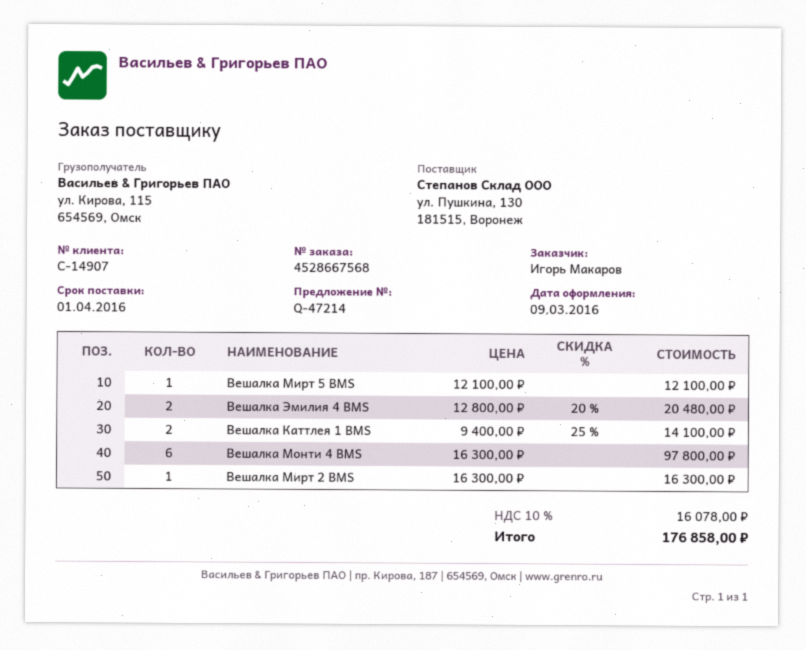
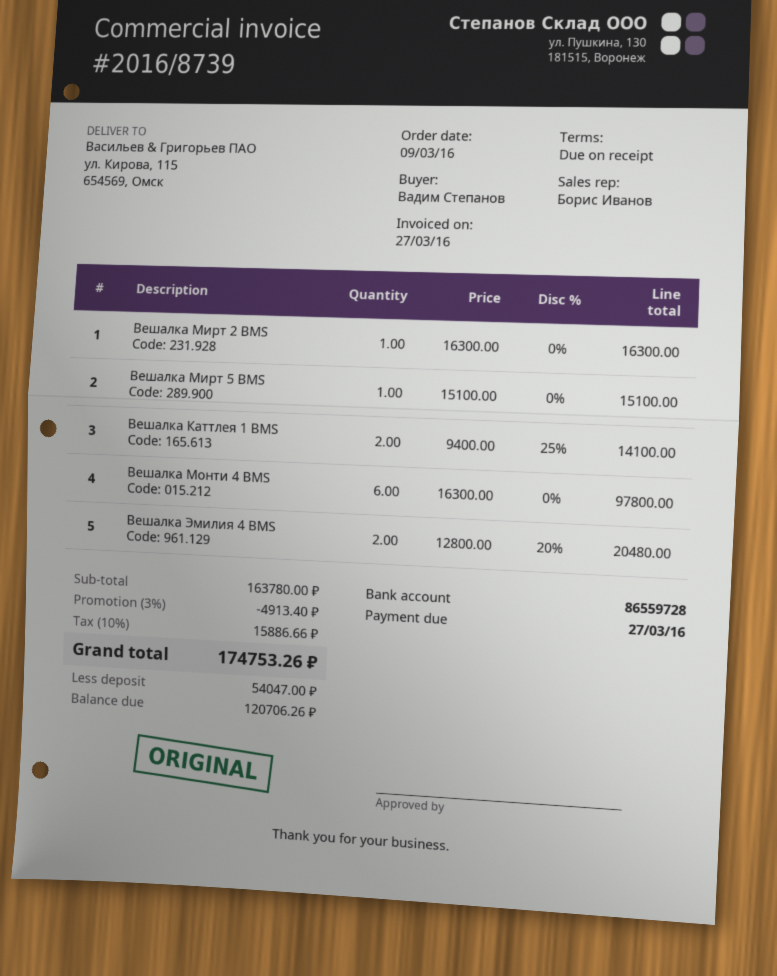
ordered by: Игорь Макаров -> Вадим Степанов
Вешалка Мирт 5 BMS: 1 x 12100.00 = 12100.00 -> 1 x 15100.00 = 15100.00
discount: none -> 3% = 4913.40
tax: 10% = 16078.00 -> 10% = 15886.66
total: 176858.00 -> 174753.26

